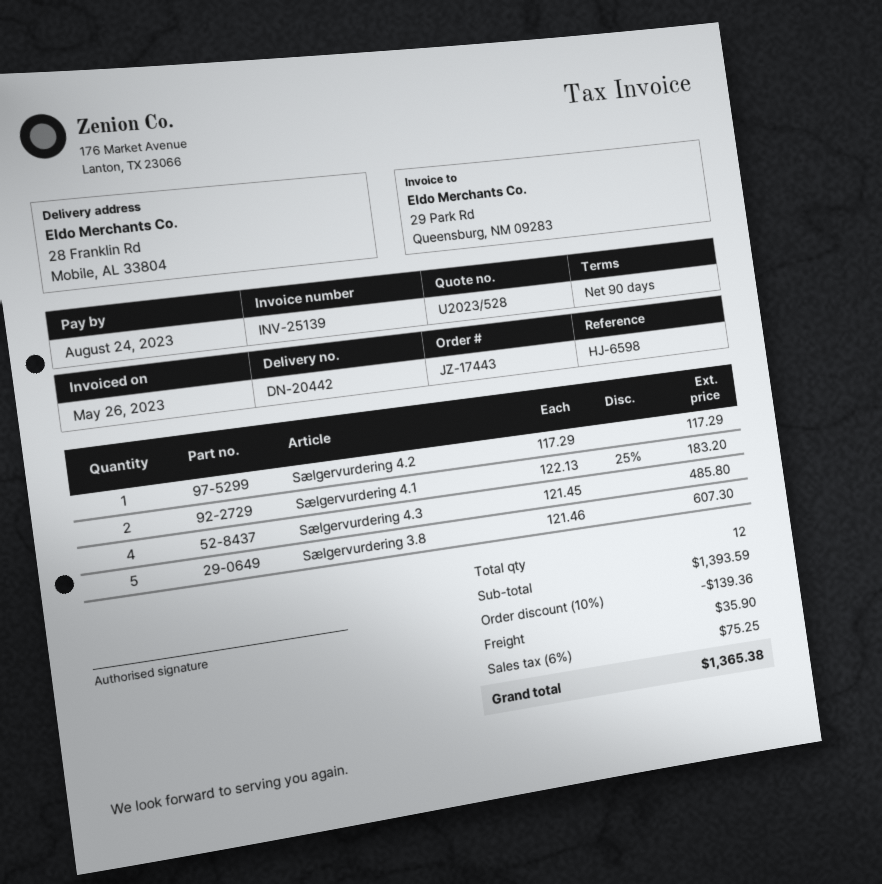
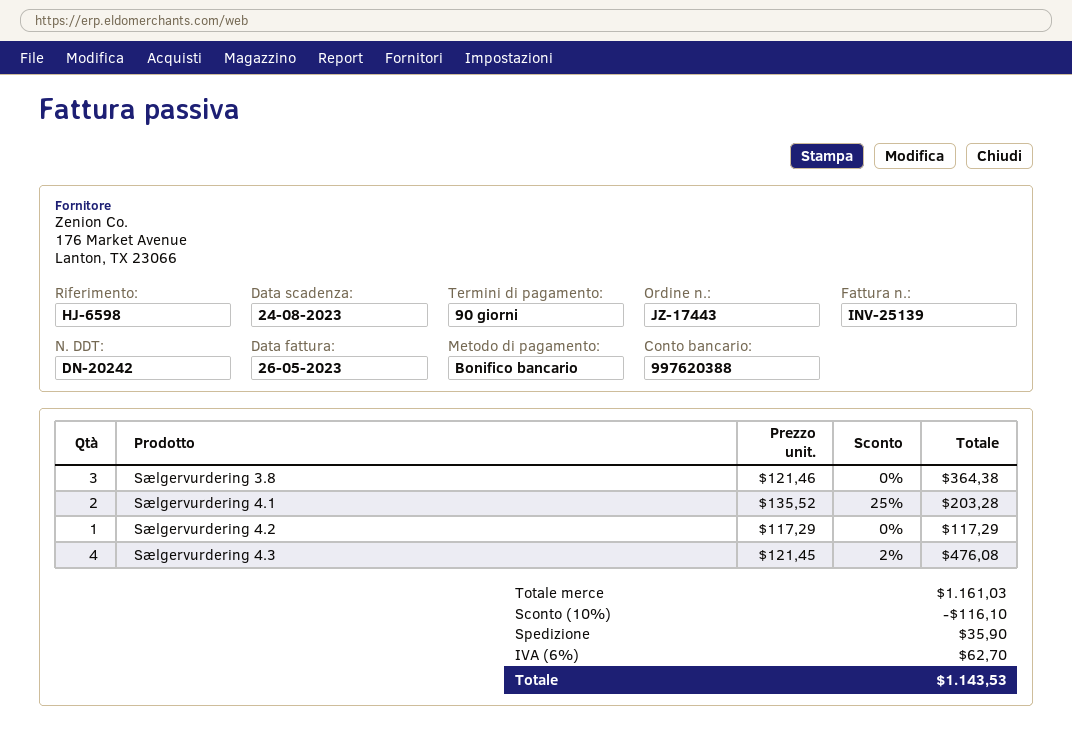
delivery note number: DN-20442 -> DN-20242
Sælgervurdering 4.1: 2 x 122.13 - 25% = 183.20 -> 2 x 135.52 - 25% = 203.28
Sælgervurdering 4.3: 4 x 121.45 = 485.80 -> 4 x 121.45 - 2% = 476.08
Sælgervurdering 3.8: 5 x 121.46 = 607.30 -> 3 x 121.46 = 364.38
subtotal: 1393.59 -> 1161.03
discount: 10% = 139.36 -> 10% = 116.10
tax: 6% = 75.25 -> 6% = 62.70
total: 1365.38 -> 1143.53

